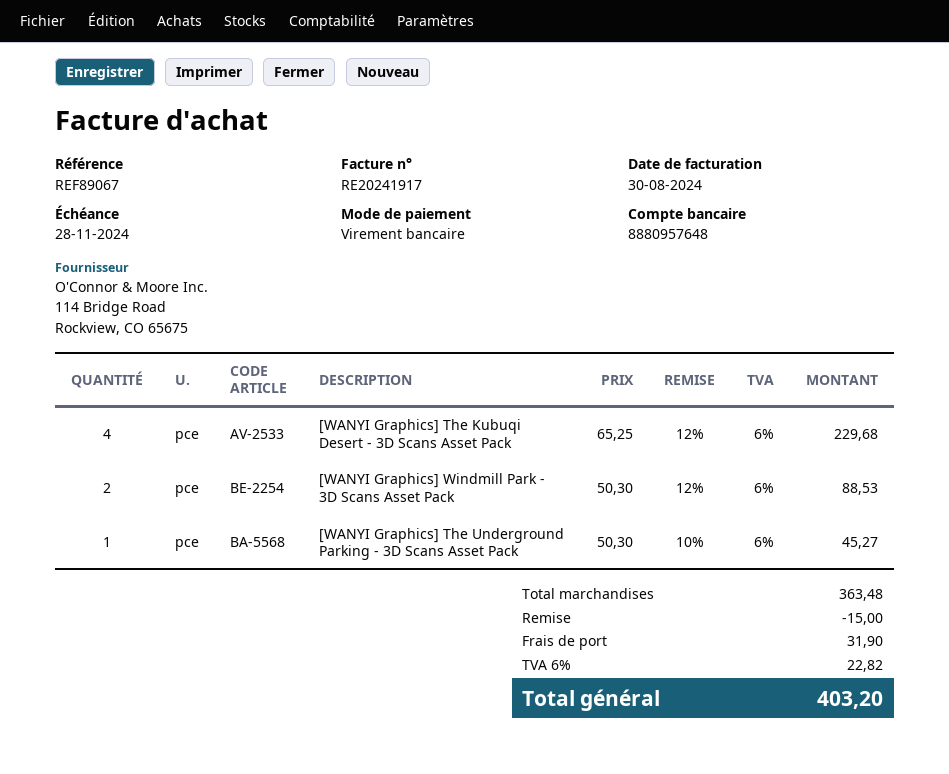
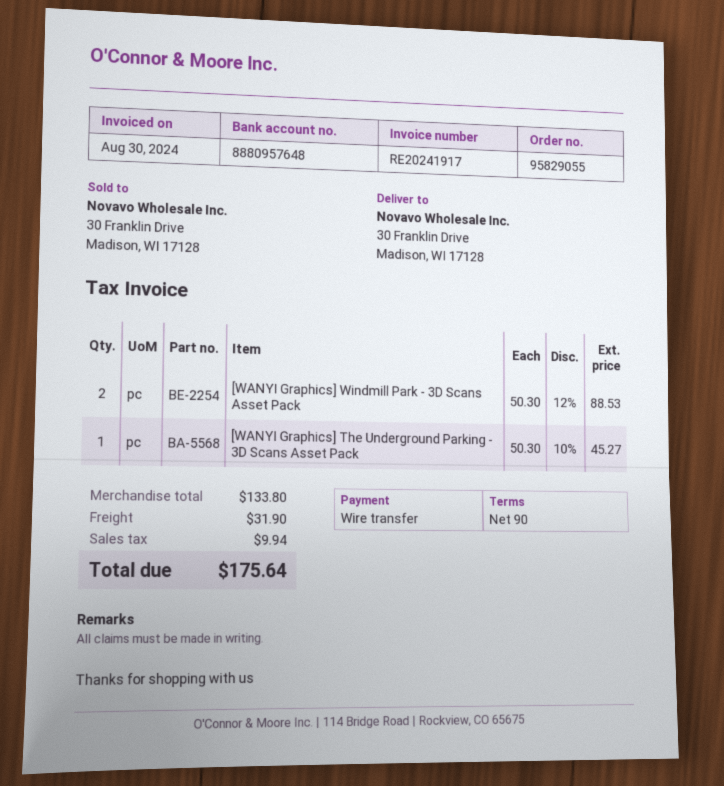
[WANYI Graphics] The Kubuqi Desert - 3D Scans Asset Pack: 4 x 65.25 - 12% = 229.68 -> none
subtotal: 363.48 -> 133.80
discount: 15.00 -> none
tax: 22.82 -> 9.94
total: 403.20 -> 175.64

